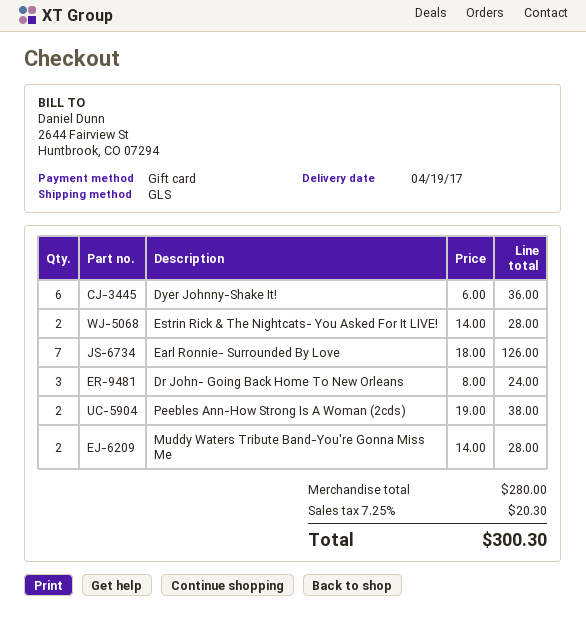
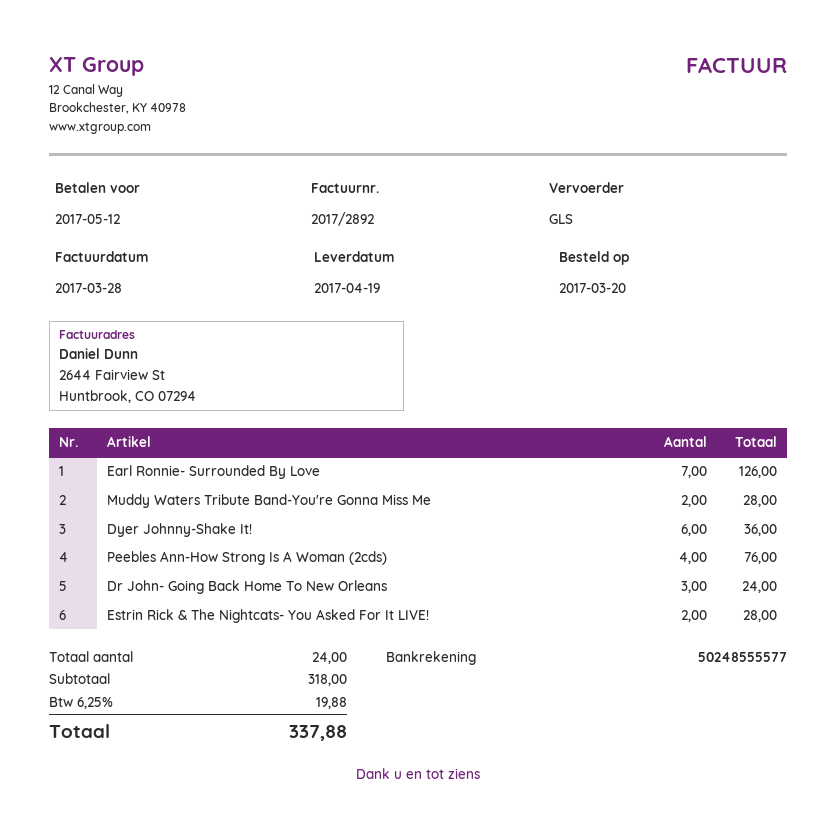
Peebles Ann-How Strong Is A Woman (2cds): 2 for 38.00 -> 4 for 76.00
subtotal: 280.00 -> 318.00
tax: 7.25% = 20.30 -> 6.25% = 19.88
total: 300.30 -> 337.88

